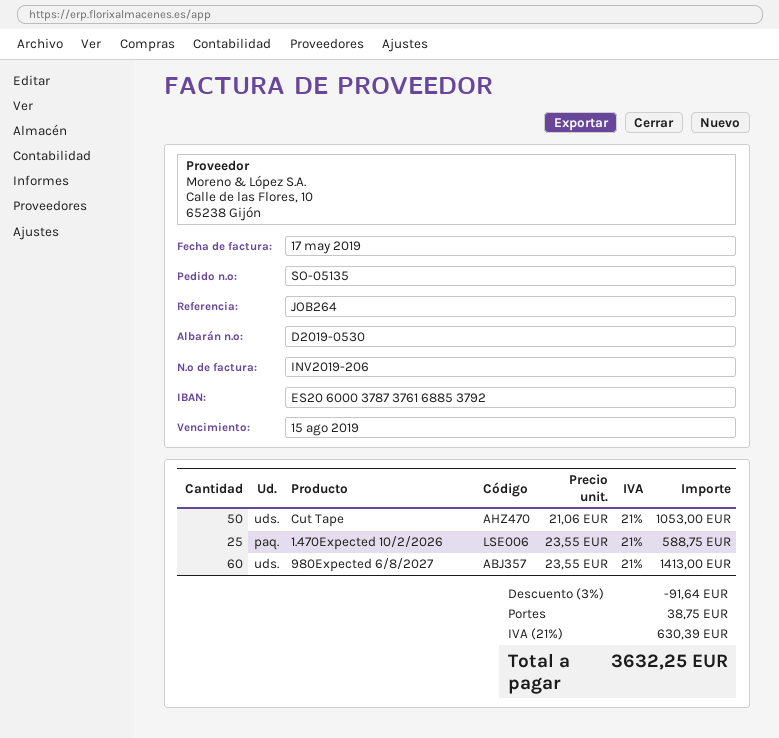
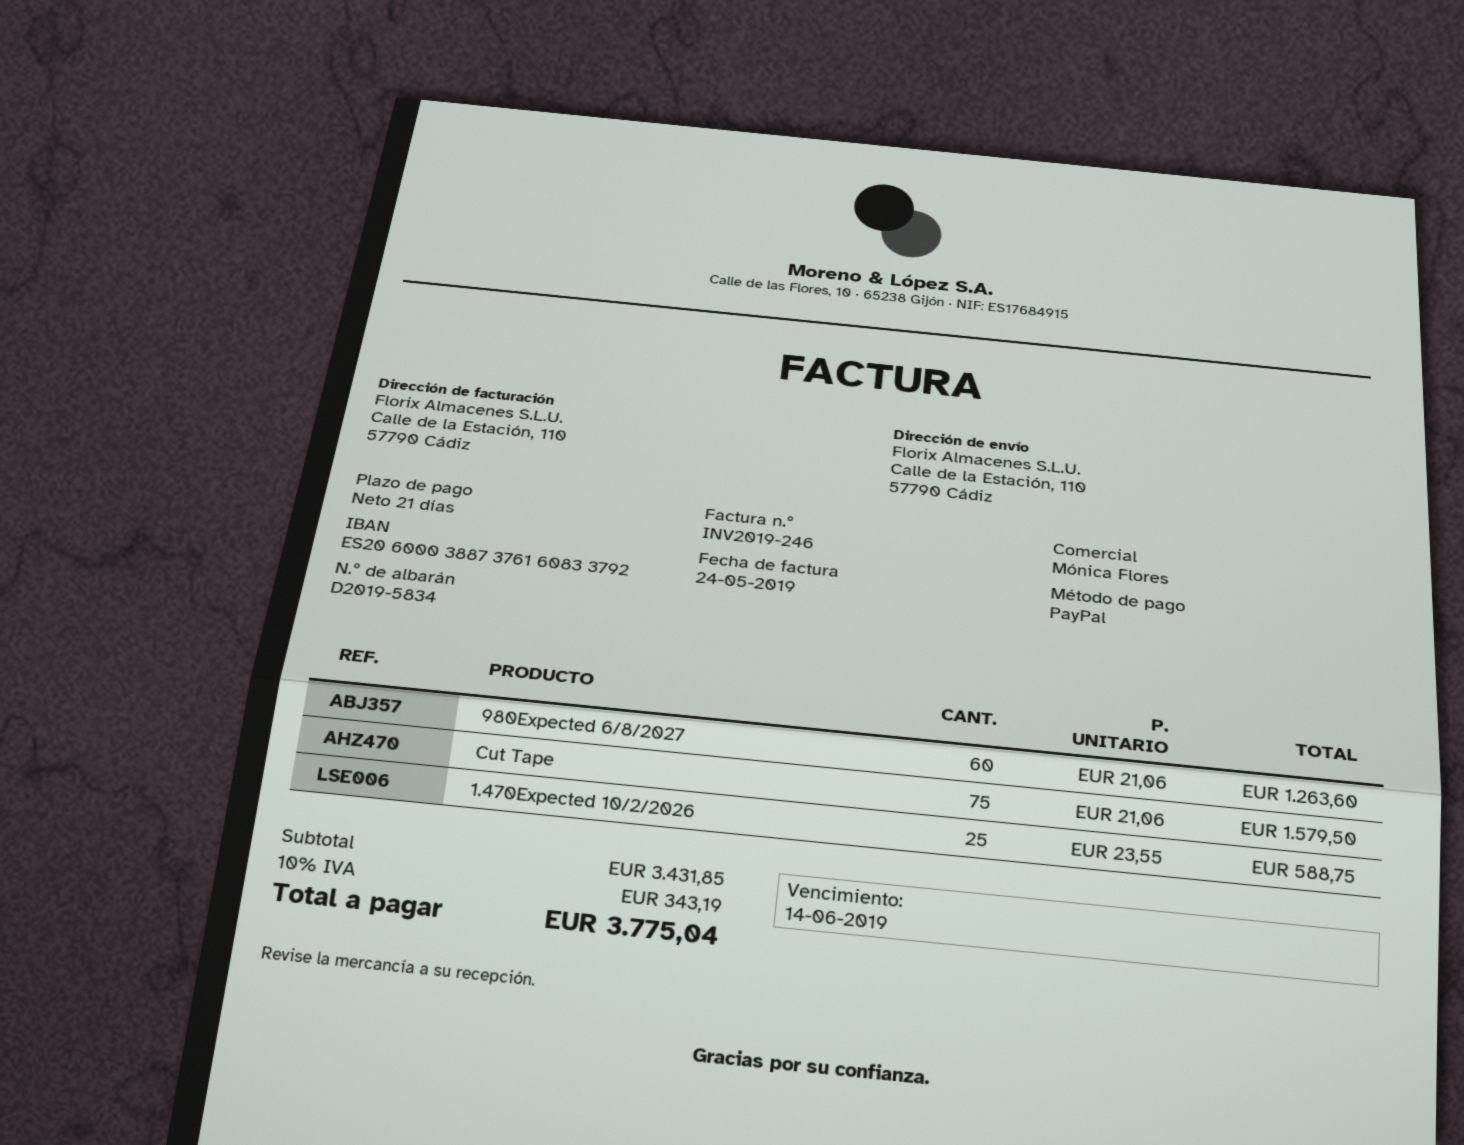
delivery note number: D2019-0530 -> D2019-5834
invoice number: INV2019-206 -> INV2019-246
invoice date: 2019-05-17 -> 2019-05-24
due date: 2019-08-15 -> 2019-06-14
bank account: ES2060003787376168853792 -> ES2060003887376160833792
Cut Tape: 50 x 21.06 = 1053.00 -> 75 x 21.06 = 1579.50
980Expected 6/8/2027: 60 x 23.55 = 1413.00 -> 60 x 21.06 = 1263.60
discount: 3% = 91.64 -> none
shipping: 38.75 -> none
tax: 21% = 630.39 -> 10% = 343.19
total: 3632.25 -> 3775.04

